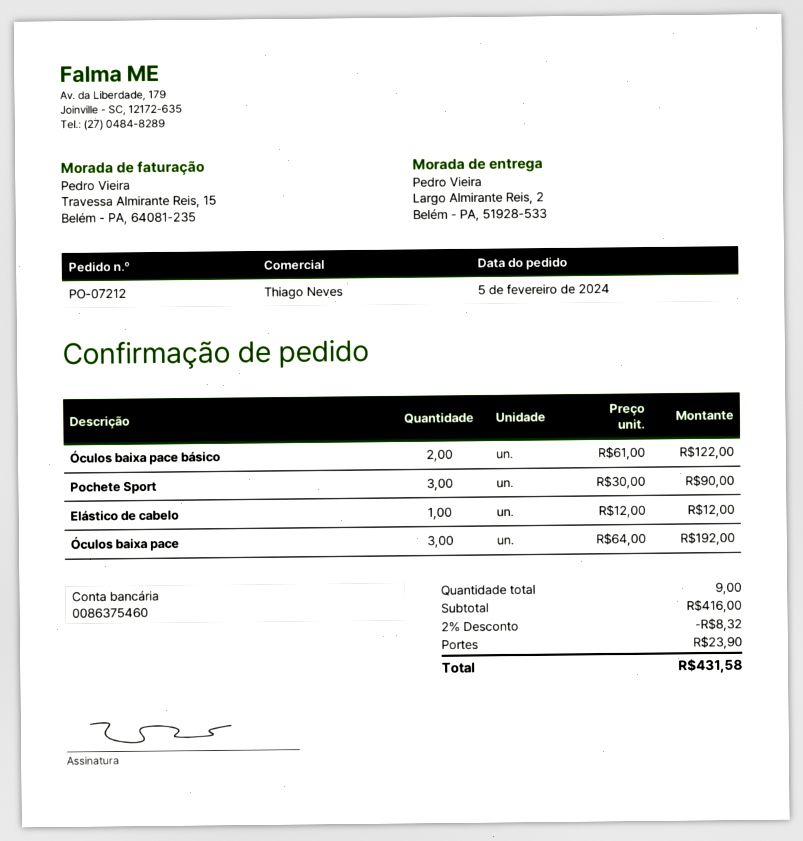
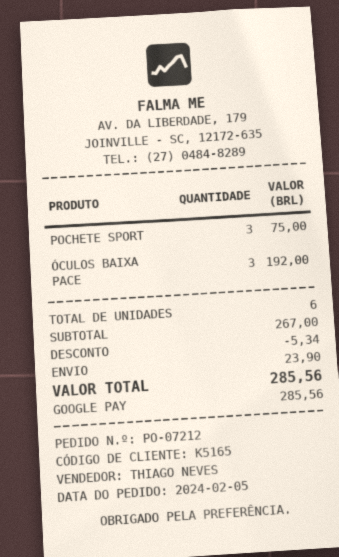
Óculos baixa pace básico: 2 for 122.00 -> none
Pochete Sport: 3 for 90.00 -> 3 for 75.00
Elástico de cabelo: 1 for 12.00 -> none
total quantity: 9 -> 6
subtotal: 416.00 -> 267.00
discount: 8.32 -> 5.34
total: 431.58 -> 285.56

